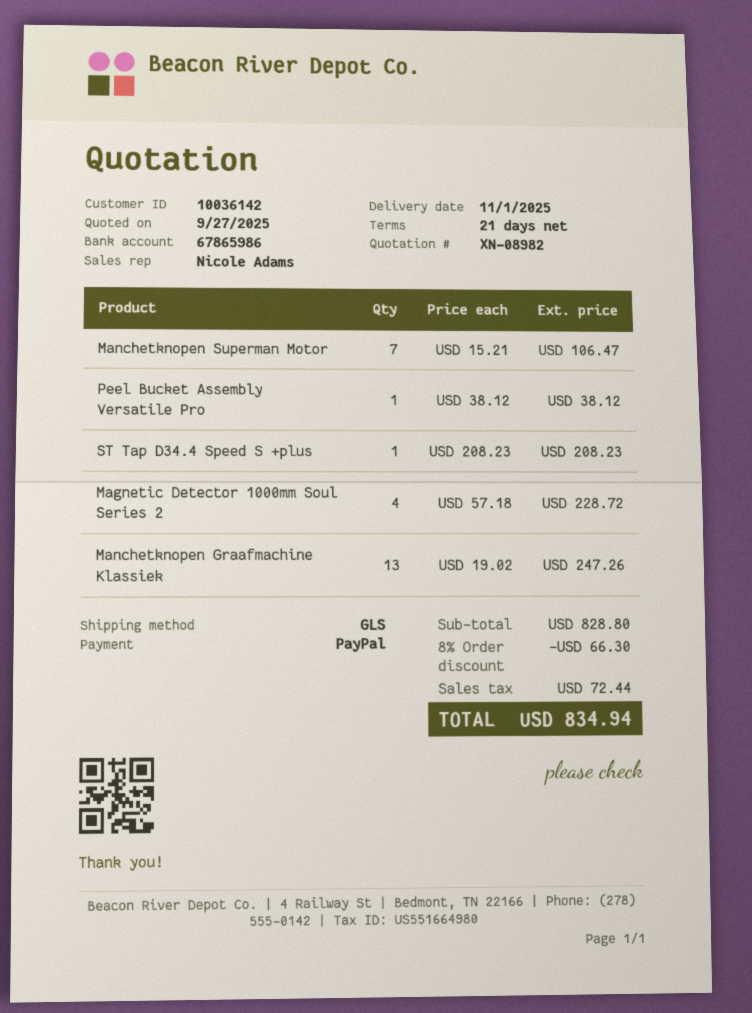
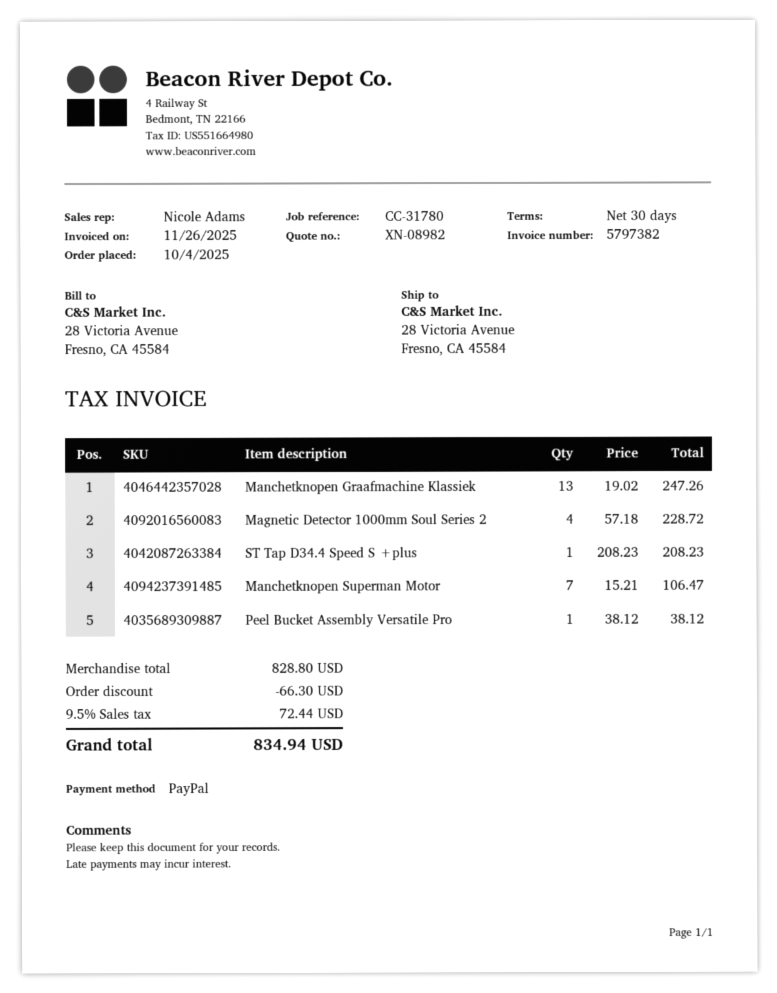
payment terms: 21 days -> 30 days

